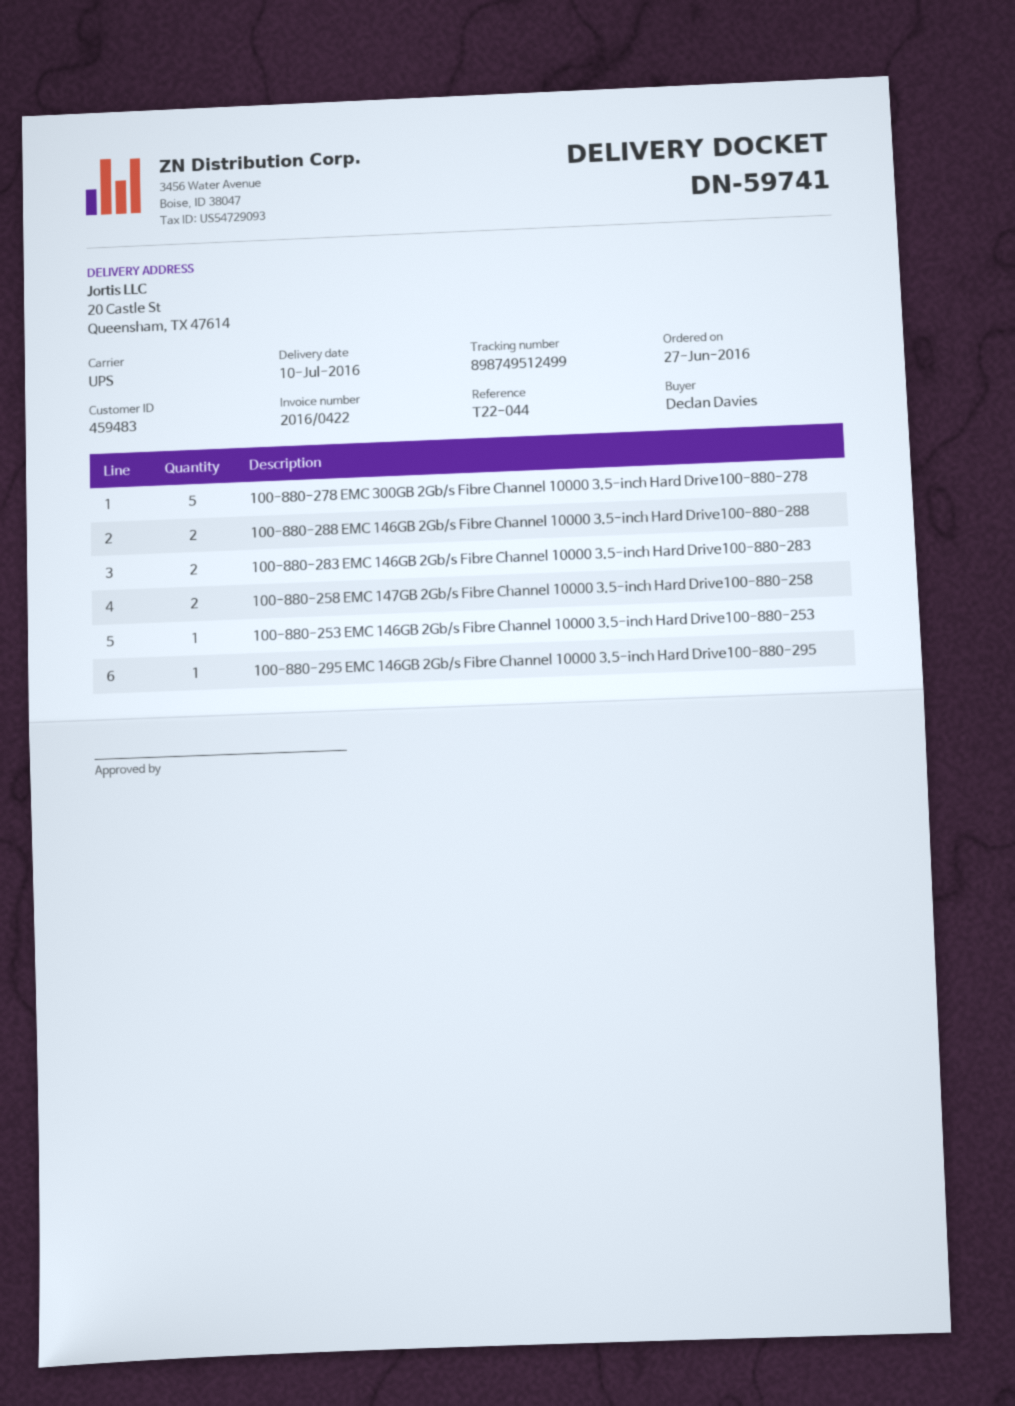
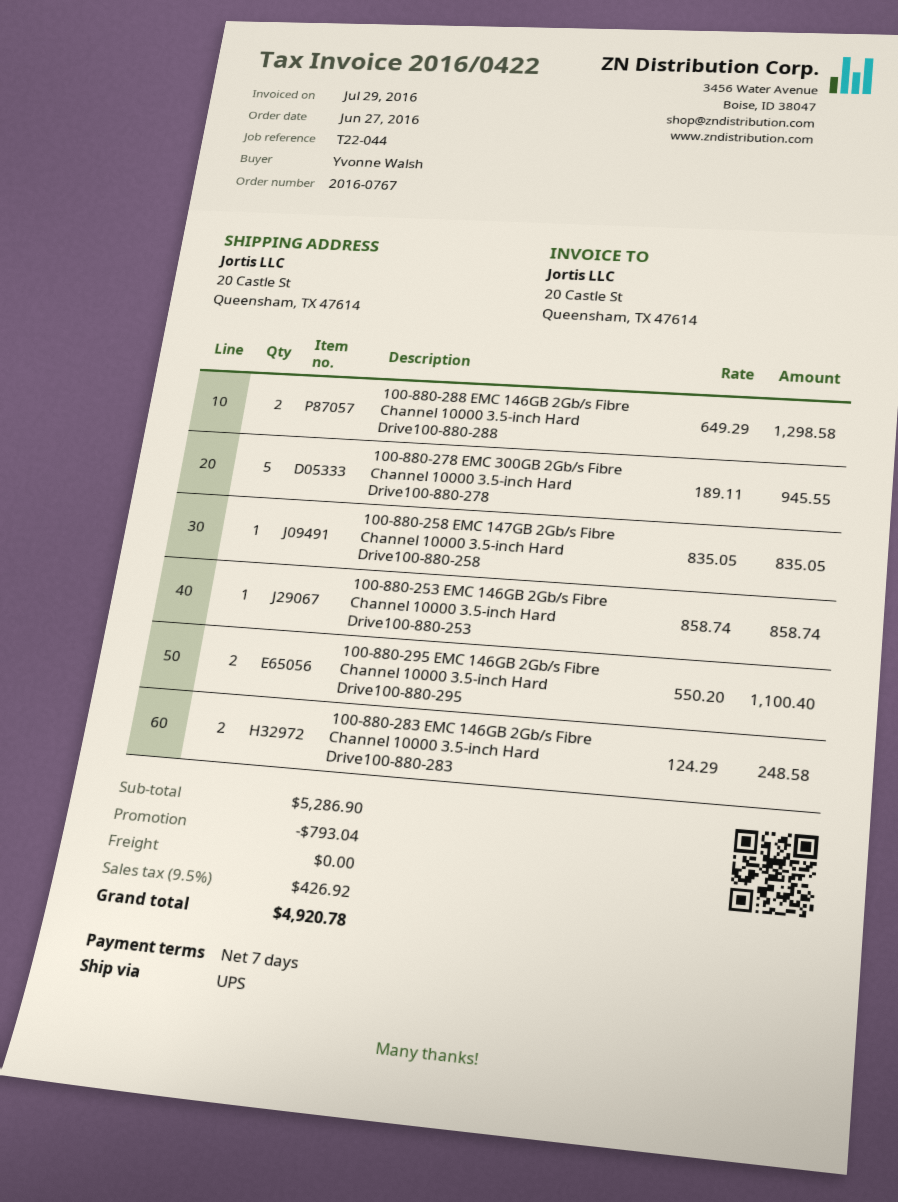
ordered by: Declan Davies -> Yvonne Walsh
100-880-258 EMC 147GB 2Gb/s Fibre Channel 10000 3.5-inch Hard Drive100-880-258: 2 -> 1
100-880-295 EMC 146GB 2Gb/s Fibre Channel 10000 3.5-inch Hard Drive100-880-295: 1 -> 2

